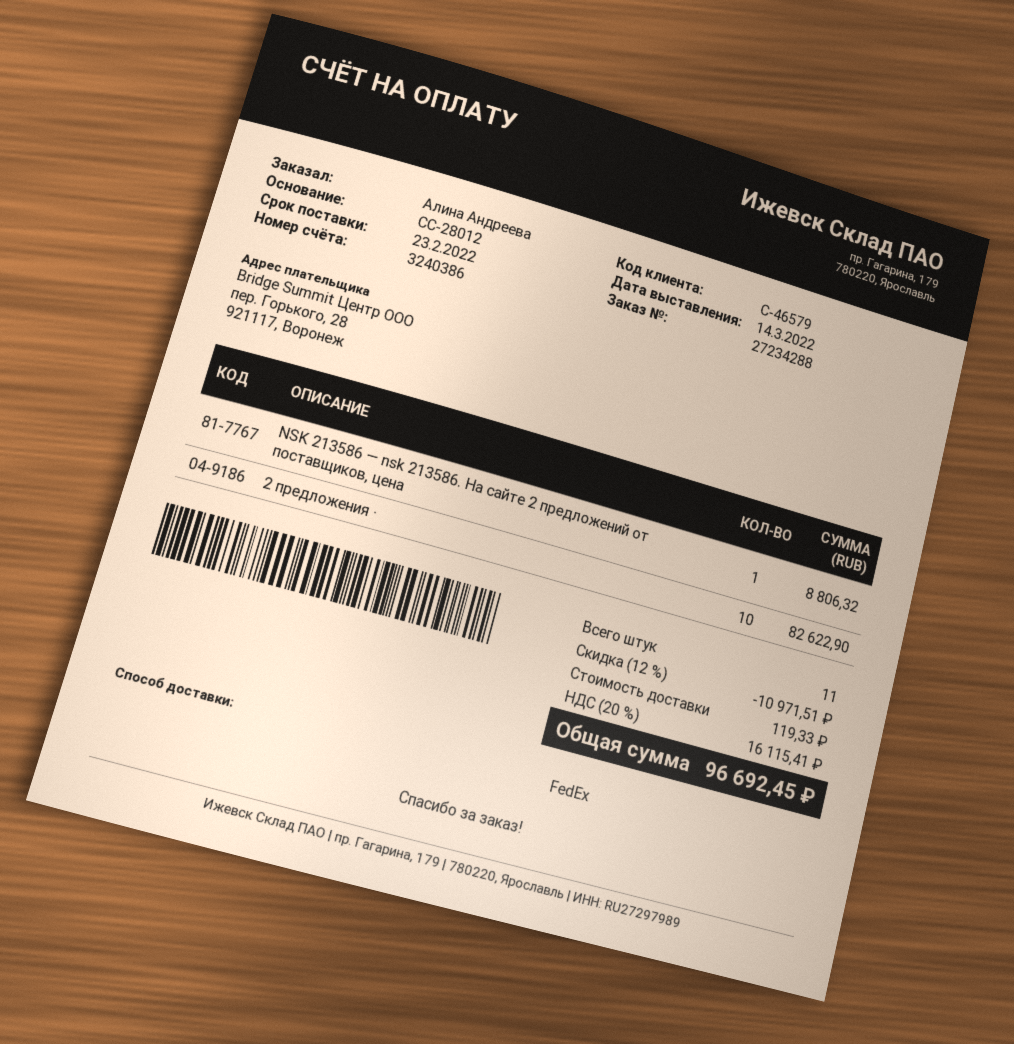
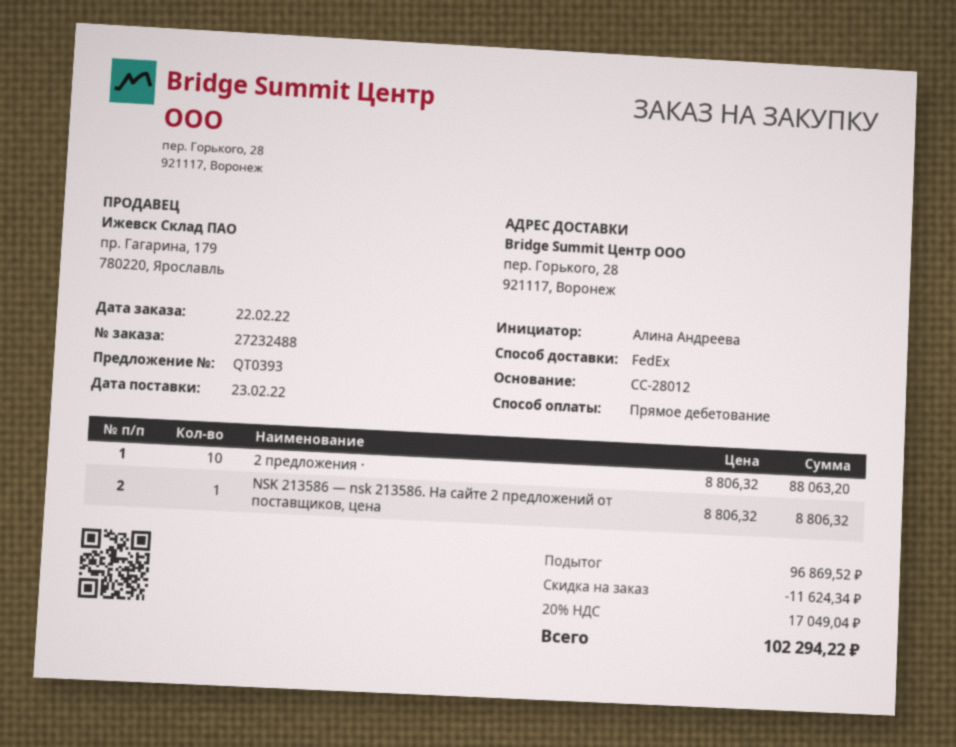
order number: 27234288 -> 27232488
2 предложения ·: 10 for 82622.90 -> 10 for 88063.20
discount: 10971.51 -> 11624.34
shipping: 119.33 -> none
tax: 20% = 16115.41 -> 20% = 17049.04
total: 96692.45 -> 102294.22

